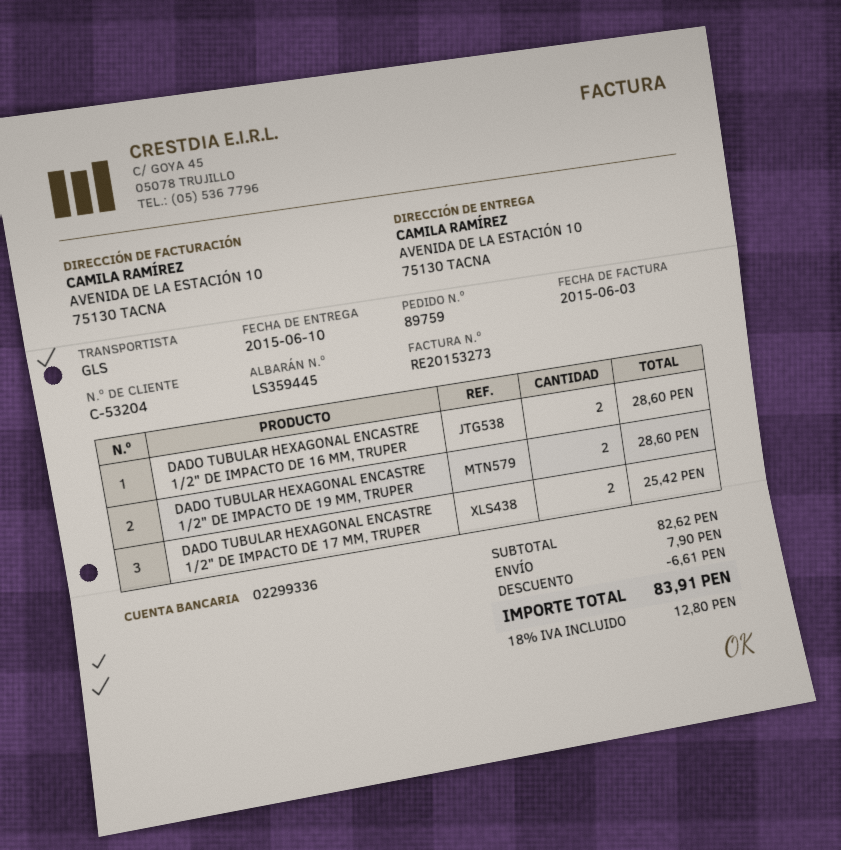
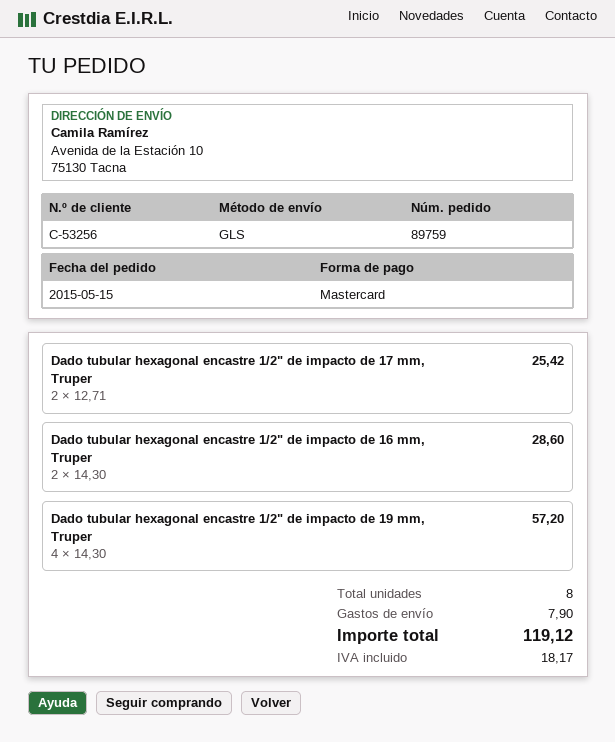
customer number: C-53204 -> C-53256
DADO TUBULAR HEXAGONAL ENCASTRE 1/2" DE IMPACTO DE 19 MM, TRUPER: 2 for 28.60 -> 4 for 57.20
discount: 6.61 -> none
tax: 12.80 -> 18.17
total: 83.91 -> 119.12

